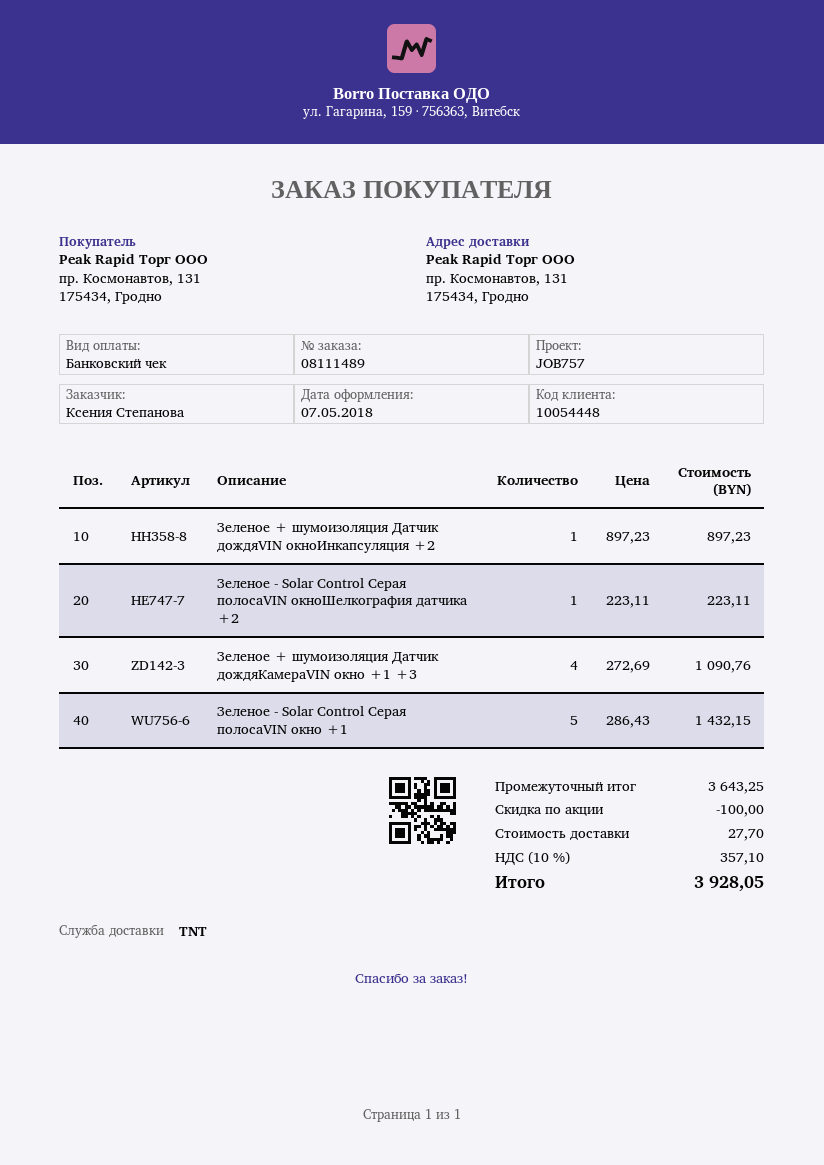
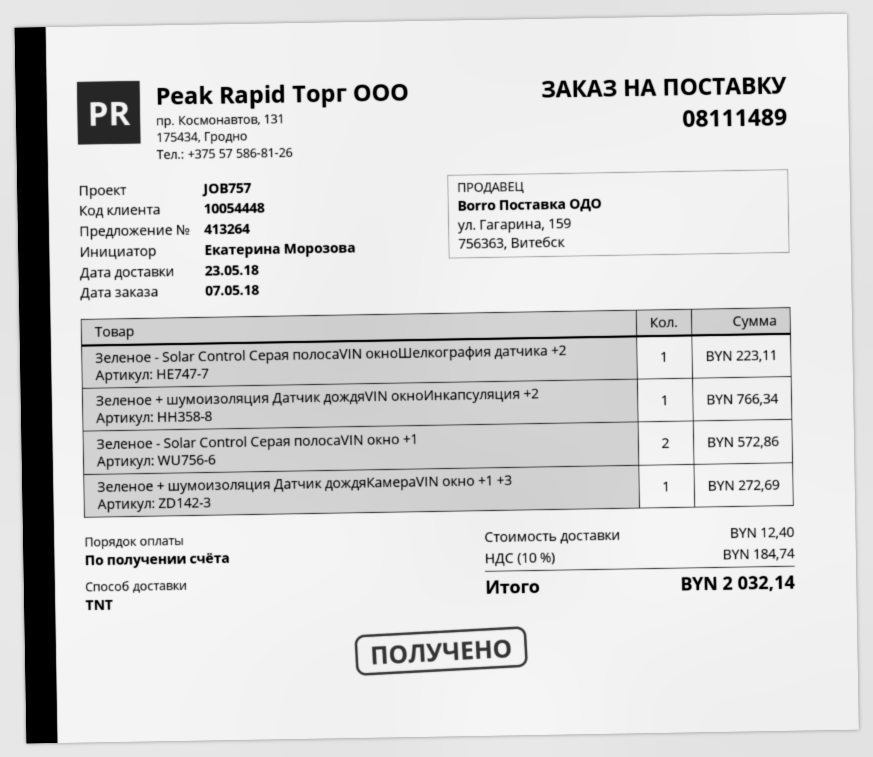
ordered by: Ксения Степанова -> Екатерина Морозова
Зеленое + шумоизоляция Датчик дождяVIN окноИнкапсуляция +2: 1 for 897.23 -> 1 for 766.34
Зеленое + шумоизоляция Датчик дождяКамераVIN окно +1 +3: 4 for 1090.76 -> 1 for 272.69
Зеленое - Solar Control Серая полосаVIN окно +1: 5 for 1432.15 -> 2 for 572.86
discount: 100.00 -> none
shipping: 27.70 -> 12.40
tax: 10% = 357.10 -> 10% = 184.74
total: 3928.05 -> 2032.14

